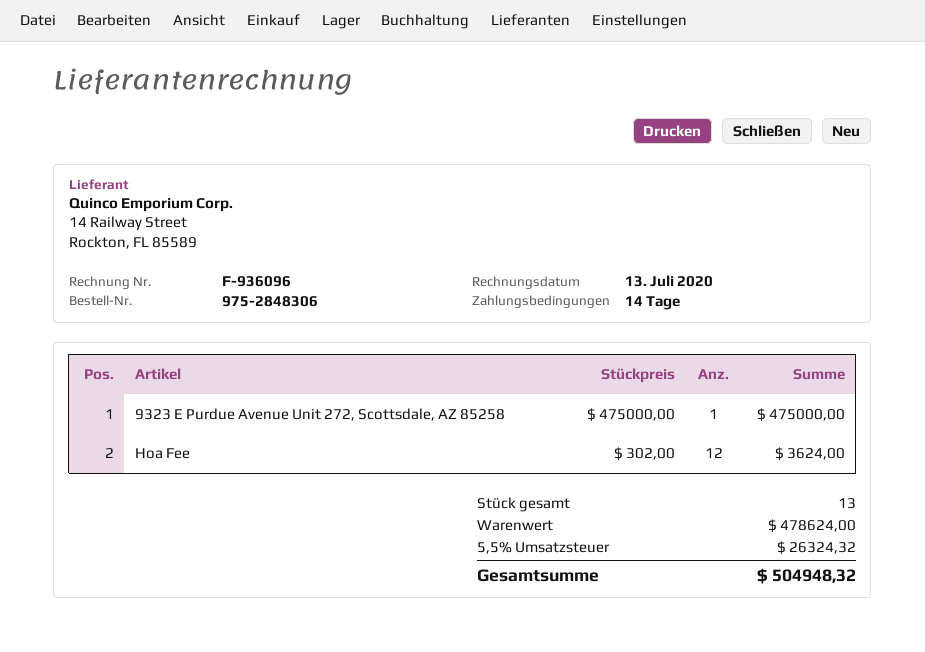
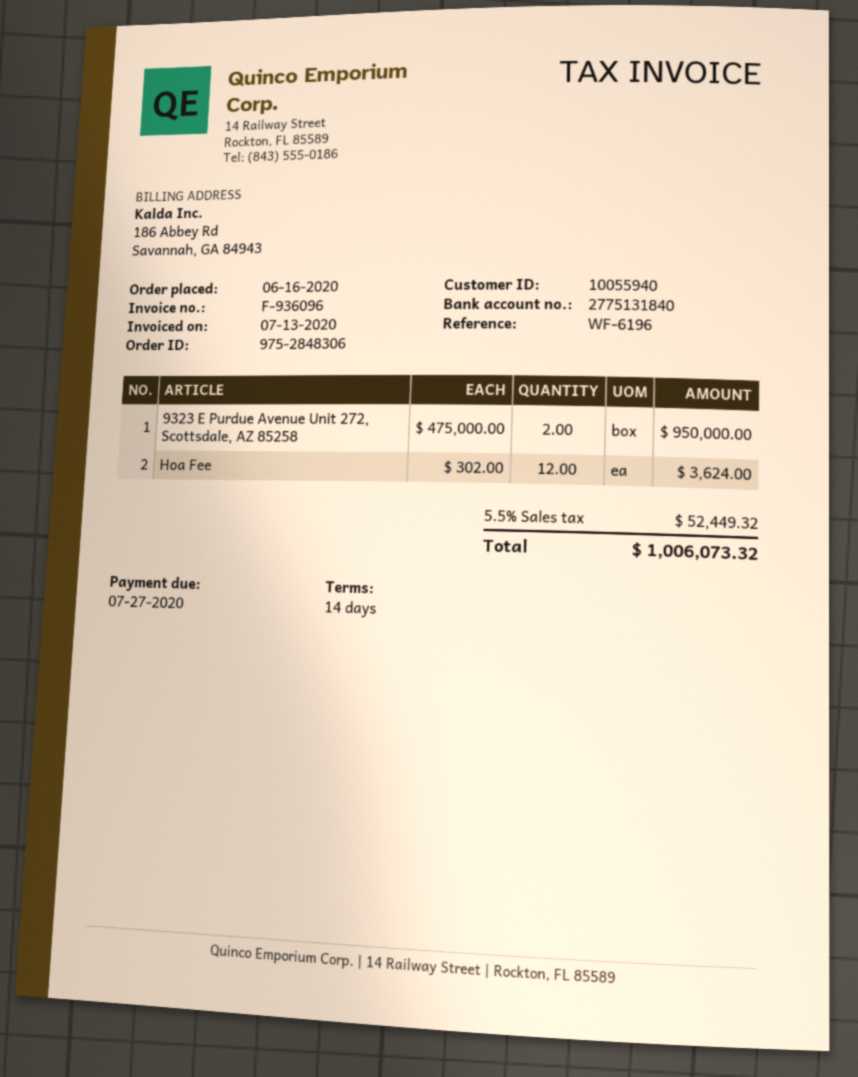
9323 E Purdue Avenue Unit 272, Scottsdale, AZ 85258: 1 x 475000.00 = 475000.00 -> 2 x 475000.00 = 950000.00
tax: 5.5% = 26324.32 -> 5.5% = 52449.32
total: 504948.32 -> 1006073.32

